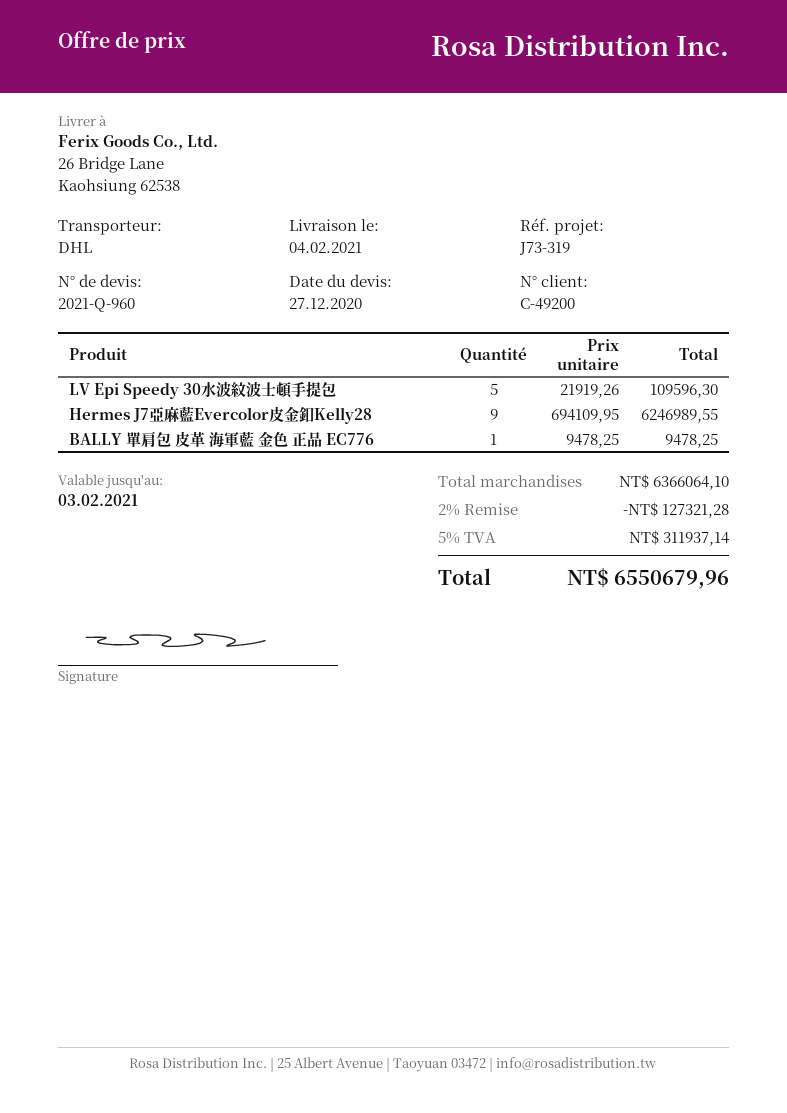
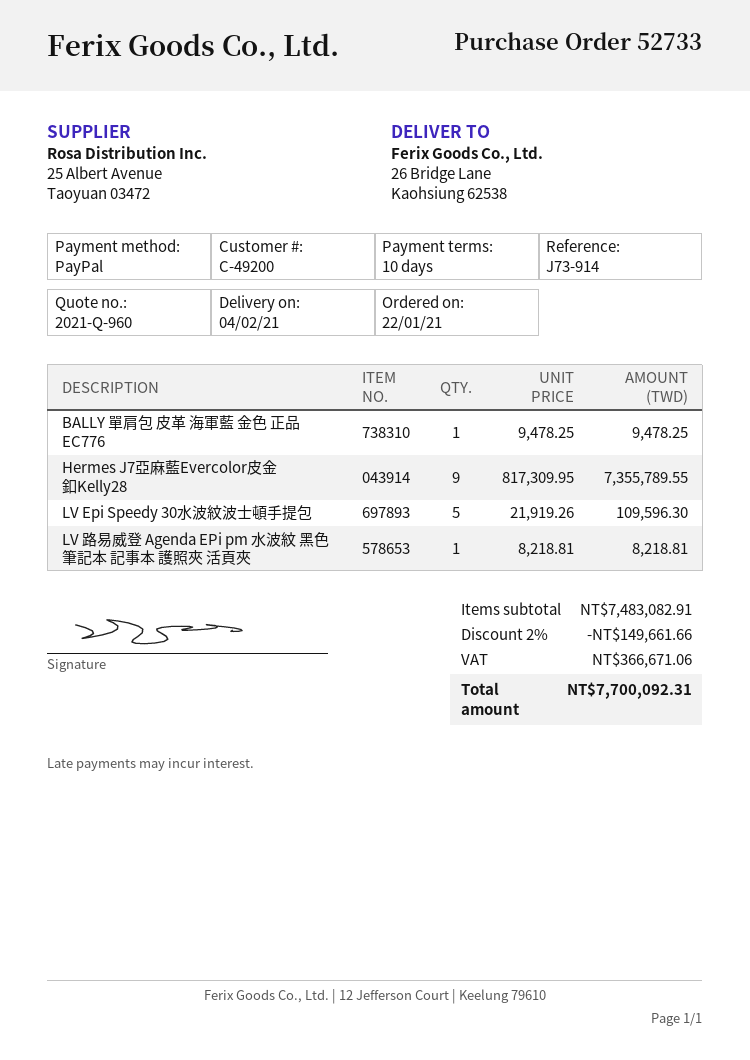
reference: J73-319 -> J73-914
Hermes J7亞麻藍Evercolor皮金釦Kelly28: 9 x 694109.95 = 6246989.55 -> 9 x 817309.95 = 7355789.55
LV 路易威登 Agenda EPi pm 水波紋 黑色 筆記本 記事本 護照夾 活頁夾: none -> 1 x 8218.81 = 8218.81
subtotal: 6366064.10 -> 7483082.91
discount: 2% = 127321.28 -> 2% = 149661.66
tax: 311937.14 -> 366671.06
total: 6550679.96 -> 7700092.31

